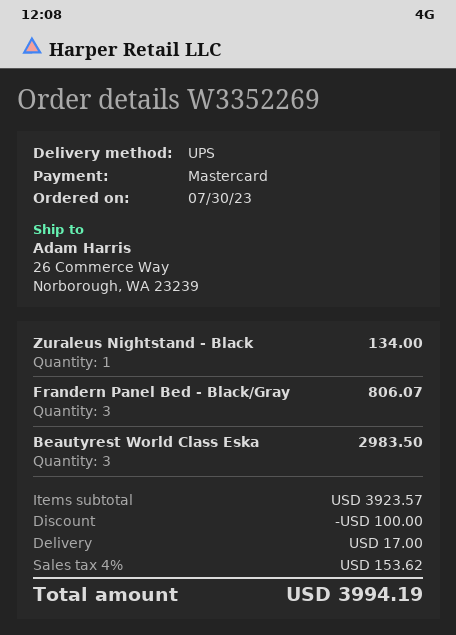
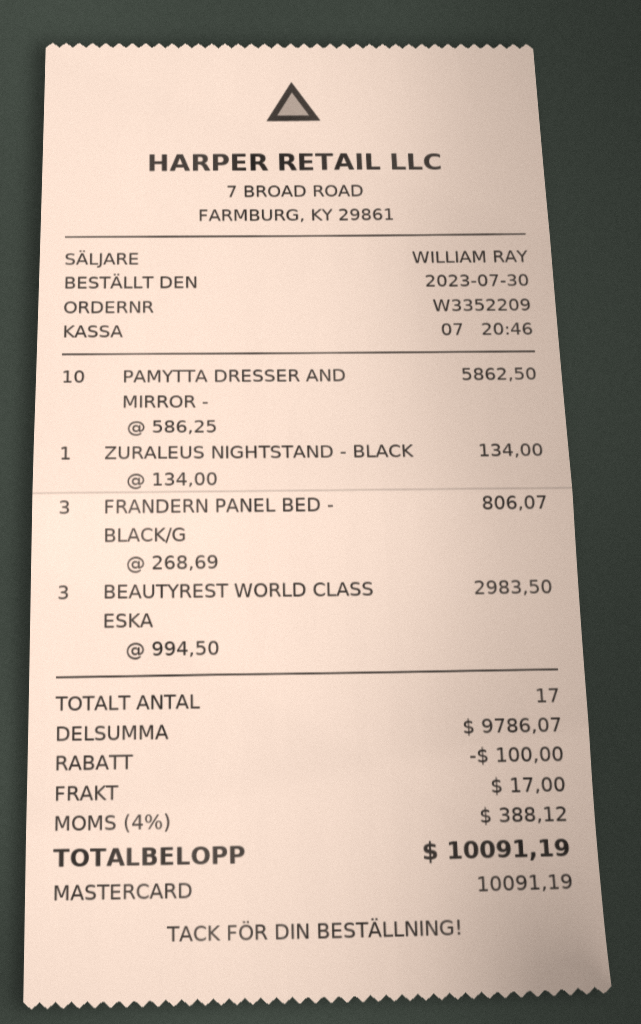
order number: W3352269 -> W3352209
PAMYTTA DRESSER AND MIRROR -: none -> 10 for 5862.50
subtotal: 3923.57 -> 9786.07
tax: 4% = 153.62 -> 4% = 388.12
total: 3994.19 -> 10091.19

